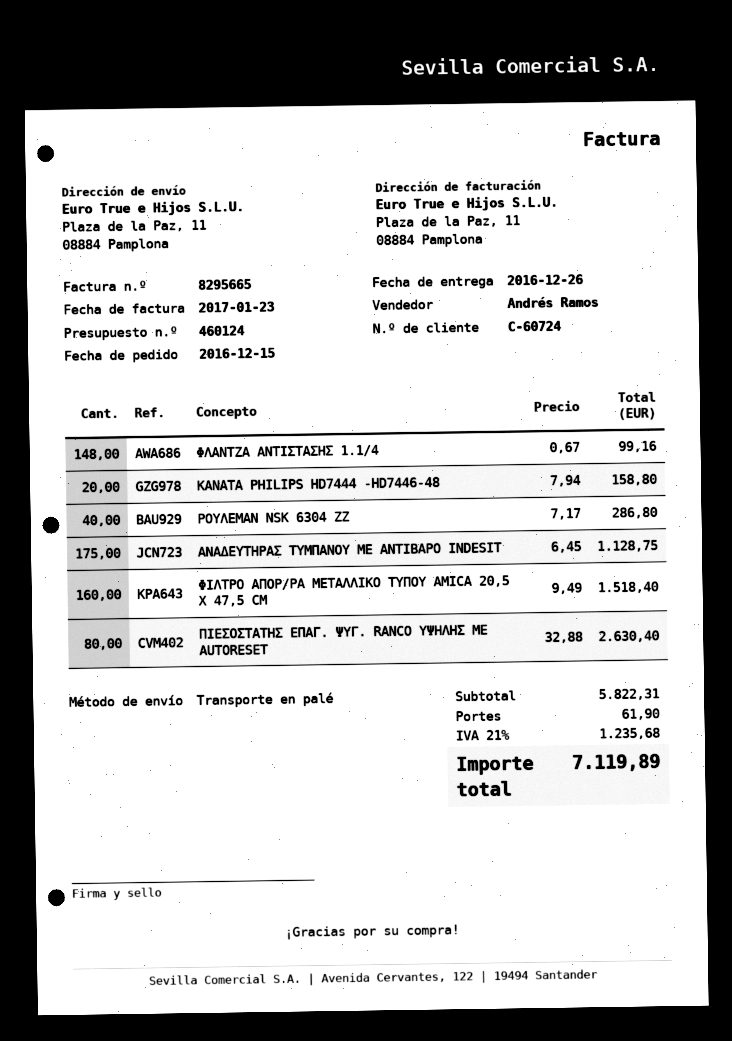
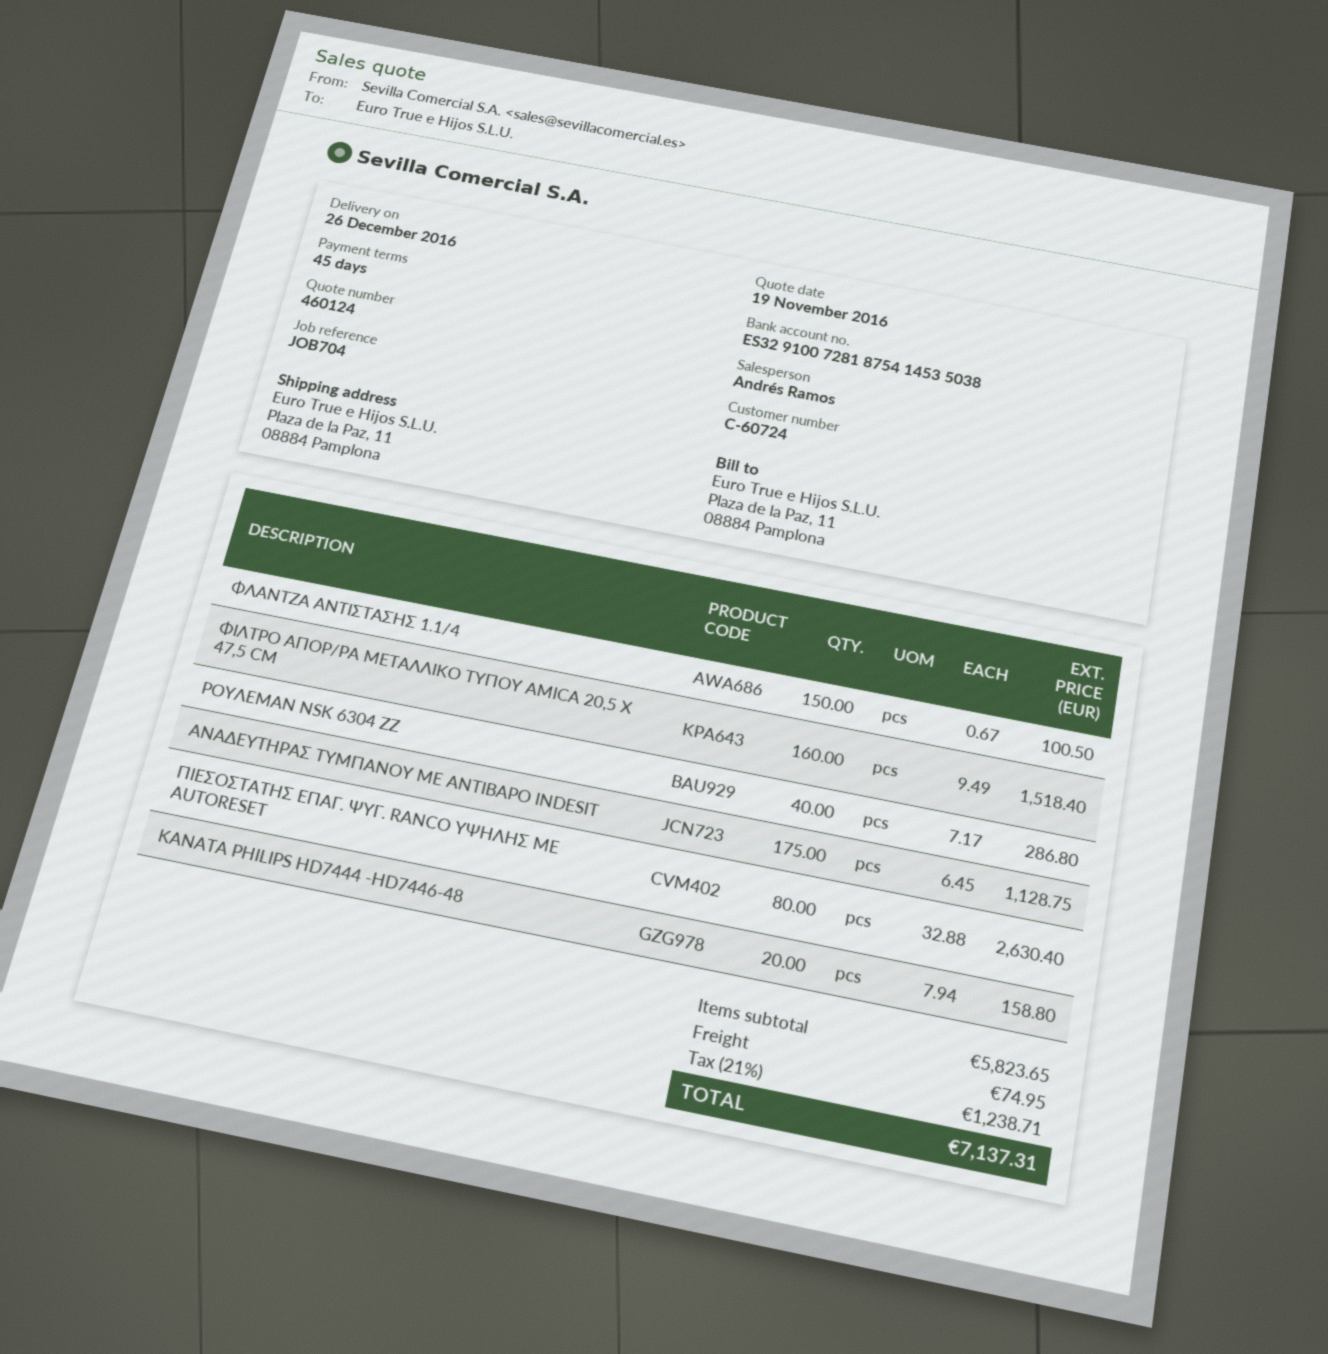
ΦΛΑΝΤΖΑ ΑΝΤΙΣΤΑΣΗΣ 1.1/4: 148 x 0.67 = 99.16 -> 150 x 0.67 = 100.50
subtotal: 5822.31 -> 5823.65
shipping: 61.90 -> 74.95
tax: 21% = 1235.68 -> 21% = 1238.71
total: 7119.89 -> 7137.31

